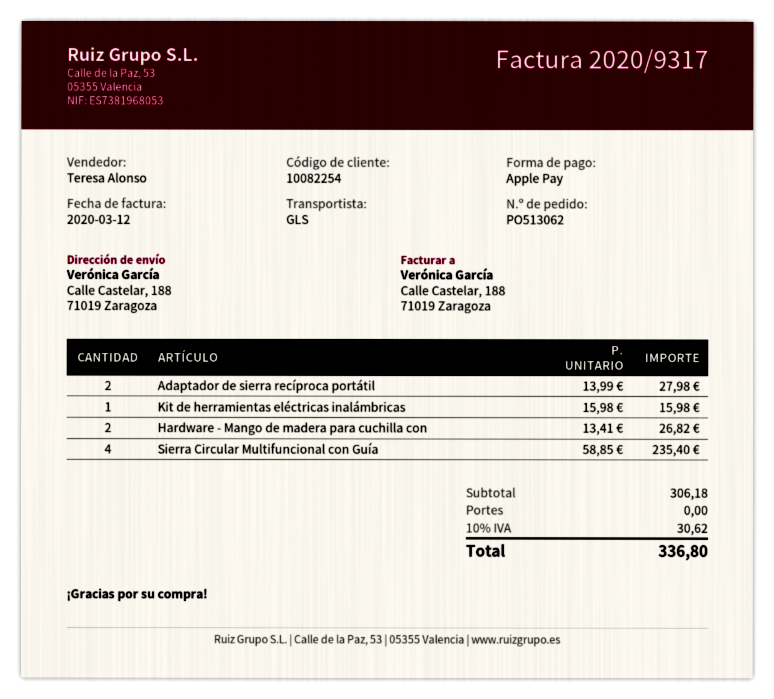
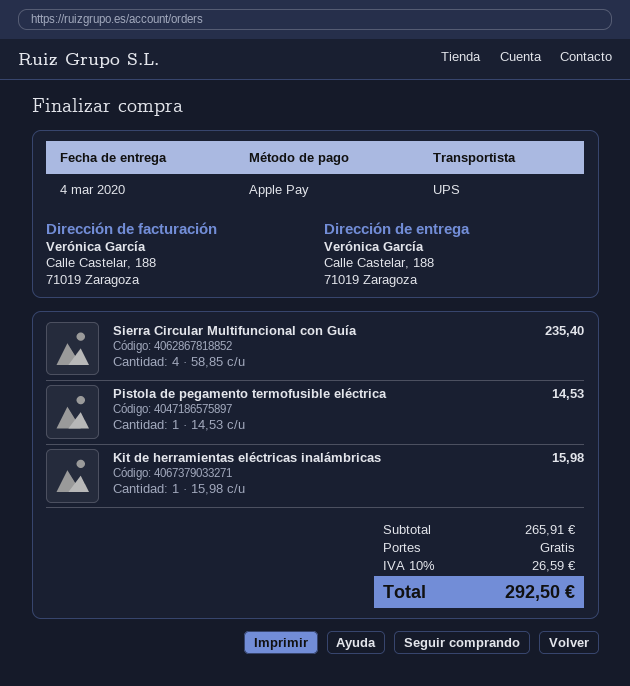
shipping method: GLS -> UPS
Adaptador de sierra recíproca portátil: 2 x 13.99 = 27.98 -> none
Hardware - Mango de madera para cuchilla con: 2 x 13.41 = 26.82 -> none
Pistola de pegamento termofusible eléctrica: none -> 1 x 14.53 = 14.53
subtotal: 306.18 -> 265.91
tax: 10% = 30.62 -> 10% = 26.59
total: 336.80 -> 292.50

